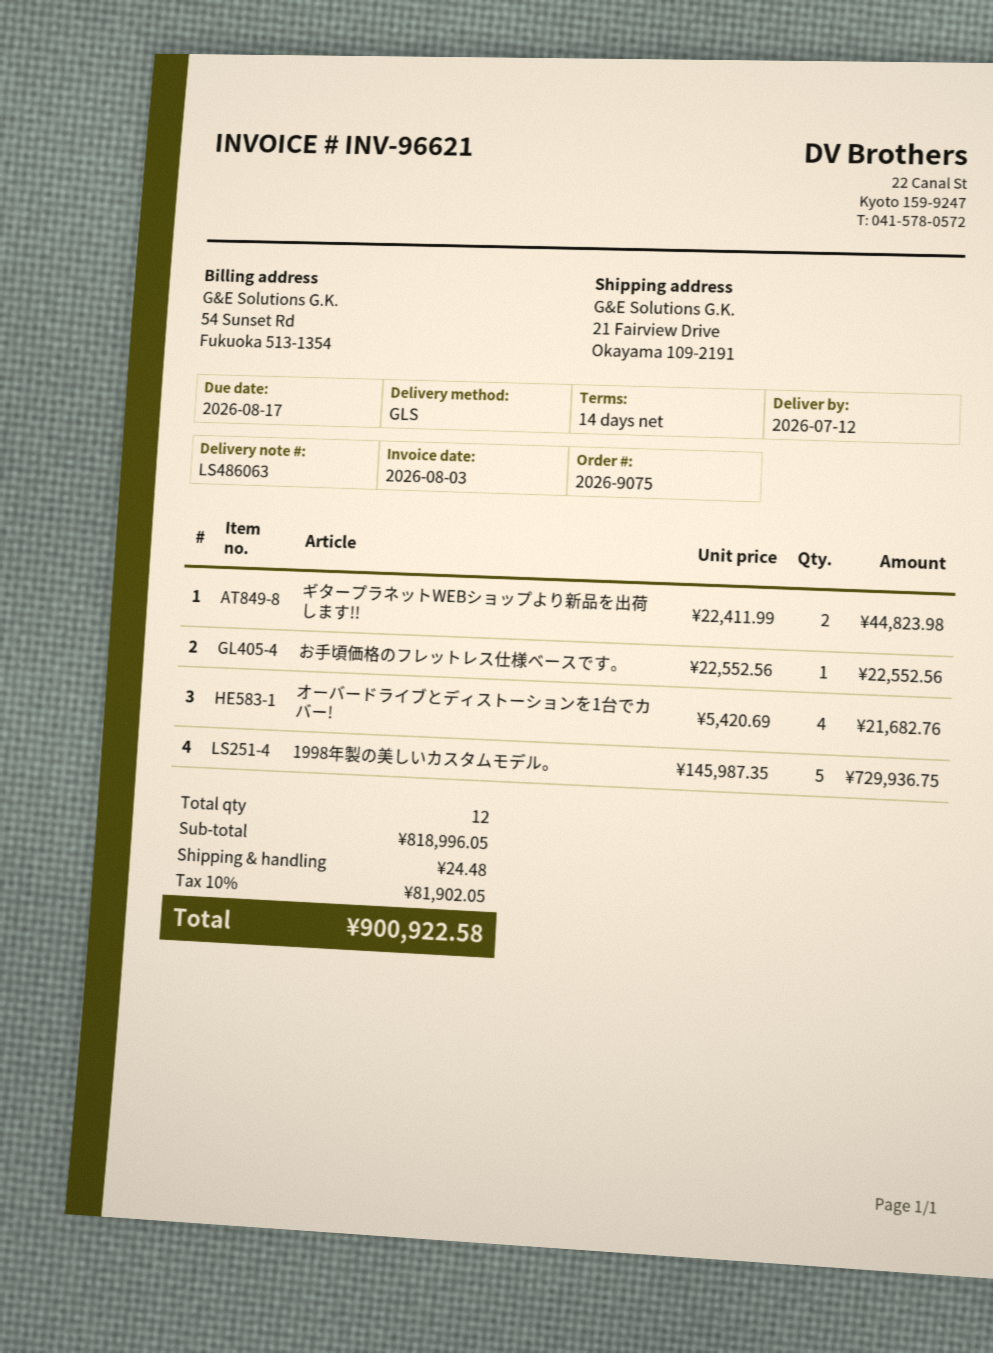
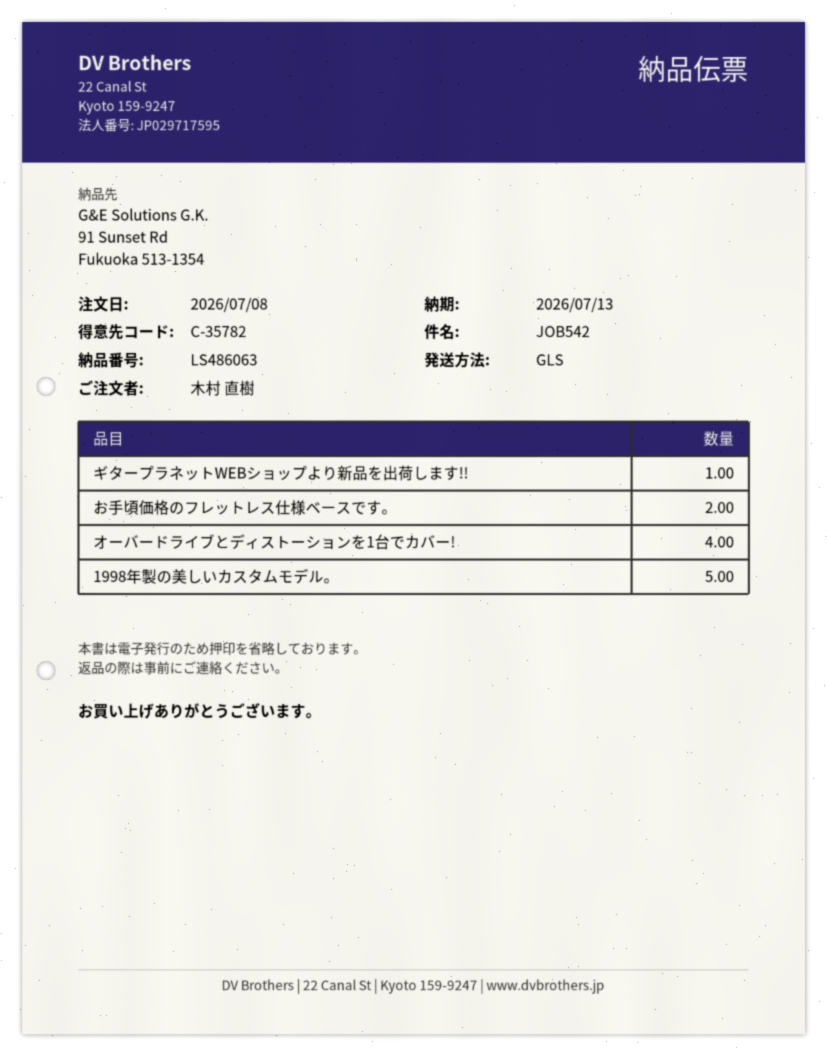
delivery date: 2026-07-12 -> 2026-07-13
ship to: 21 Fairview Drive, Okayama 109-2191 -> 91 Sunset Rd, Fukuoka 513-1354
ギタープラネットWEBショップより新品を出荷します!!: 2 -> 1
お手頃価格のフレットレス仕様ベースです。: 1 -> 2

